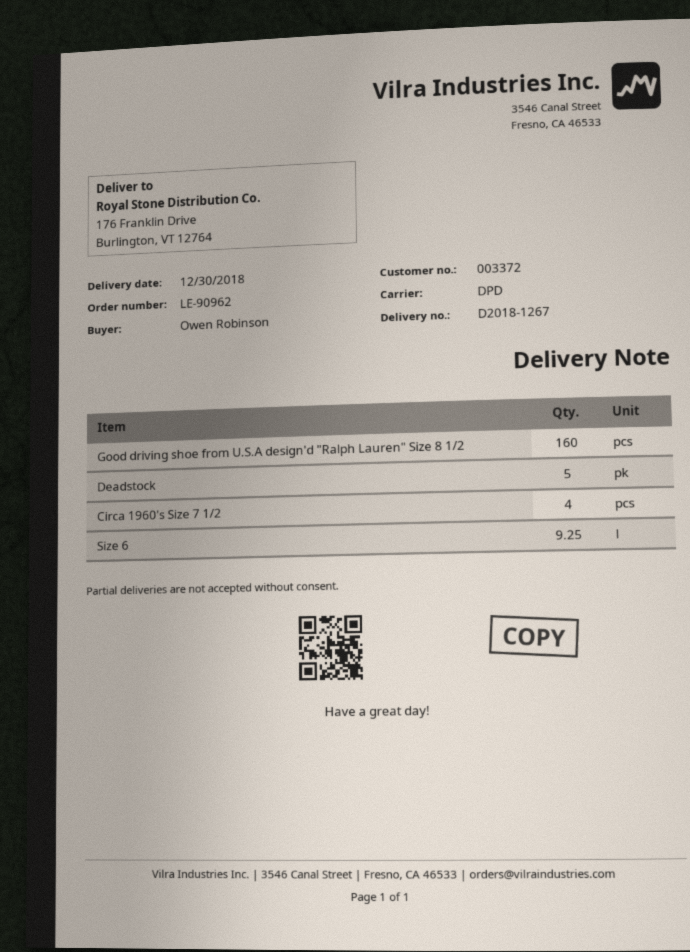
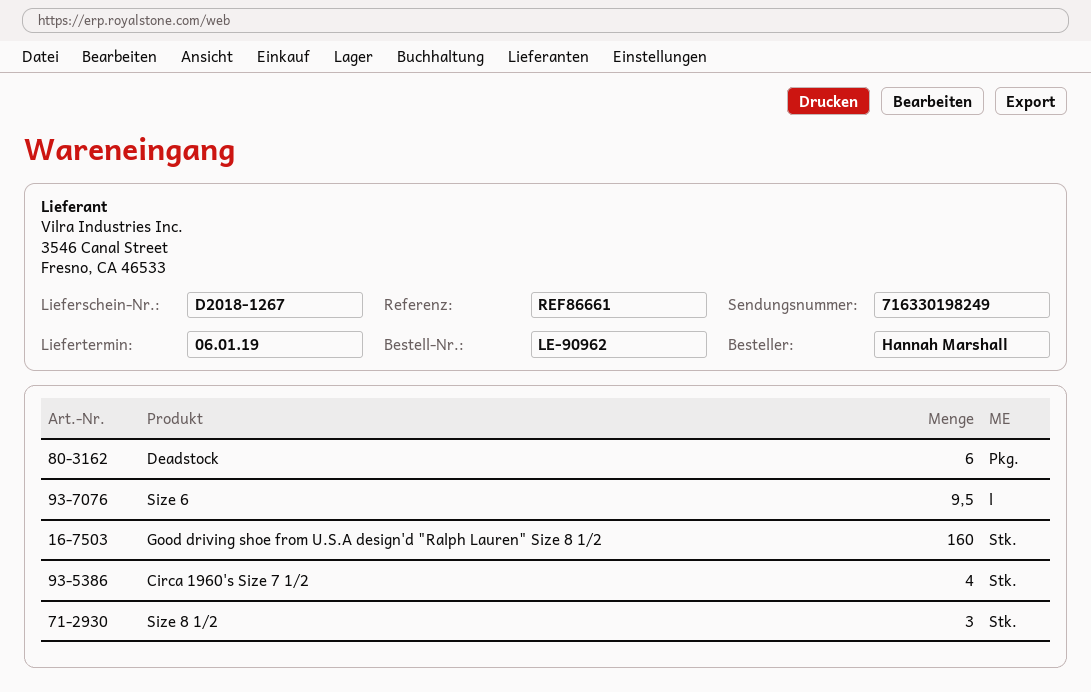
delivery date: 2018-12-30 -> 2019-01-06
ordered by: Owen Robinson -> Hannah Marshall
Deadstock: 5 -> 6
Size 6: 9.25 -> 9.5
Size 8 1/2: none -> 3

